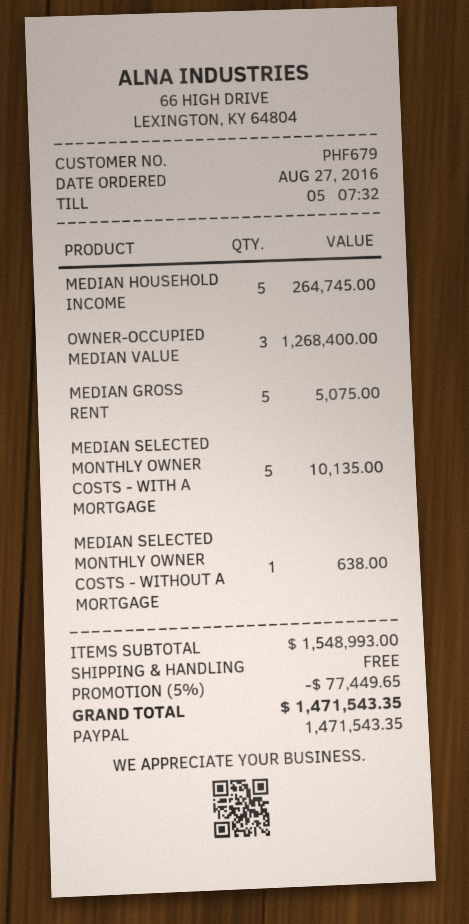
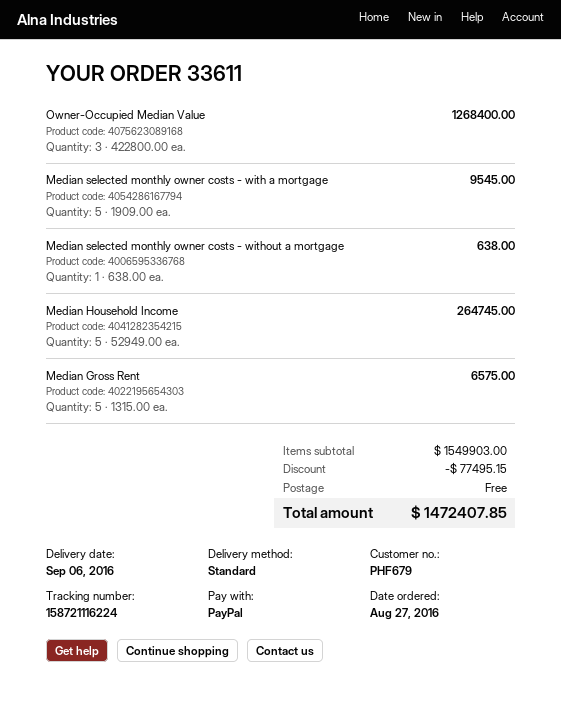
MEDIAN GROSS RENT: 5 for 5075.00 -> 5 for 6575.00
MEDIAN SELECTED MONTHLY OWNER COSTS - WITH A MORTGAGE: 5 for 10135.00 -> 5 for 9545.00
subtotal: 1548993.00 -> 1549903.00
discount: 77449.65 -> 77495.15
total: 1471543.35 -> 1472407.85

